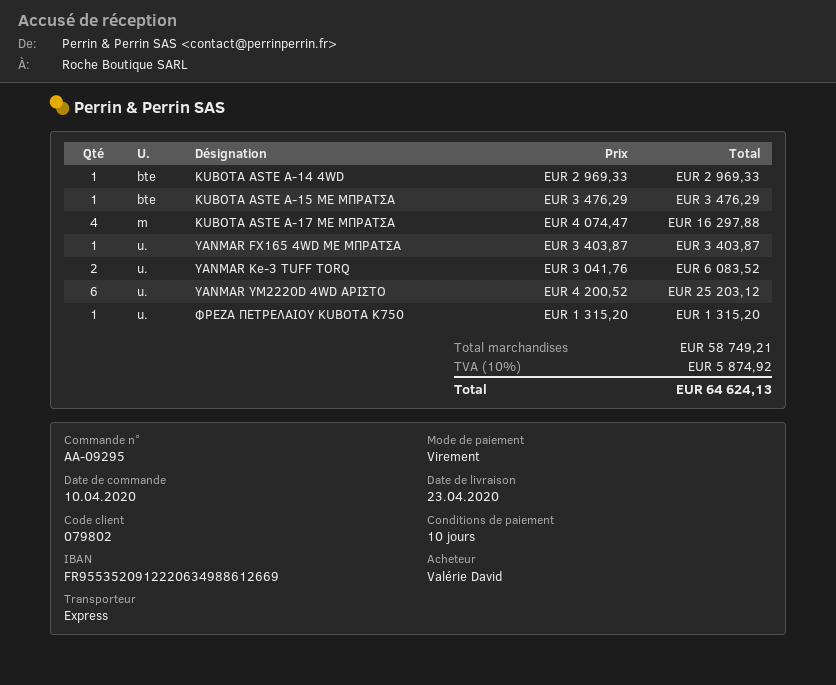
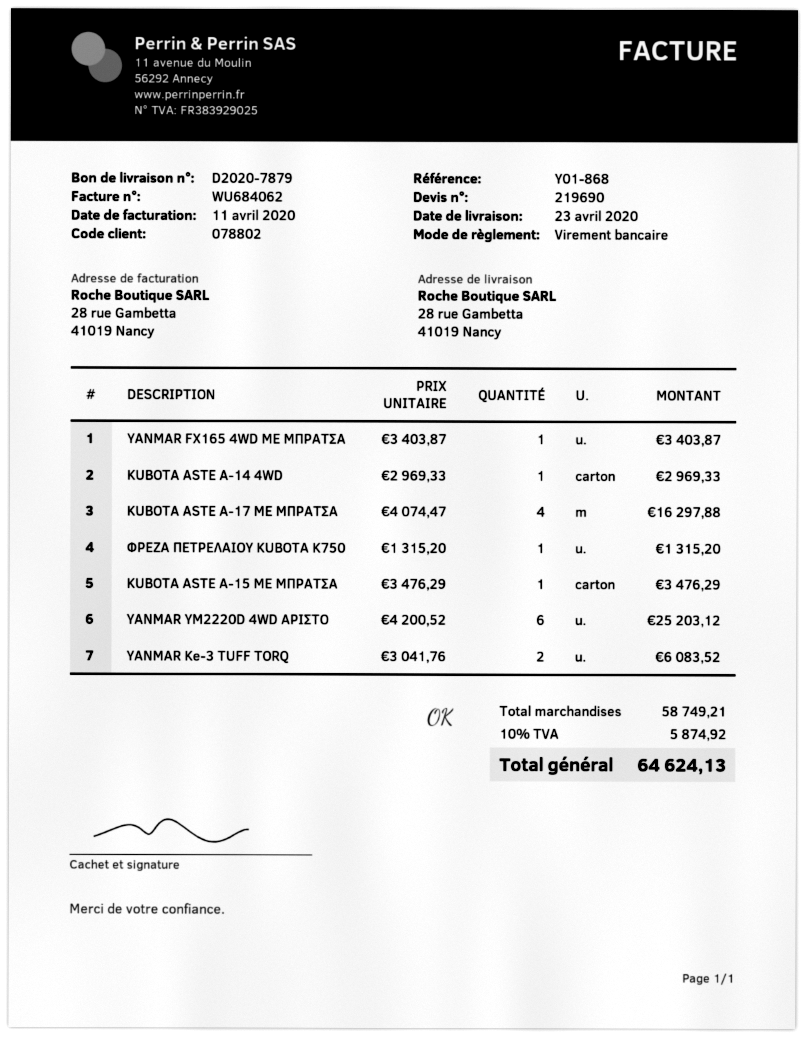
customer number: 079802 -> 078802

